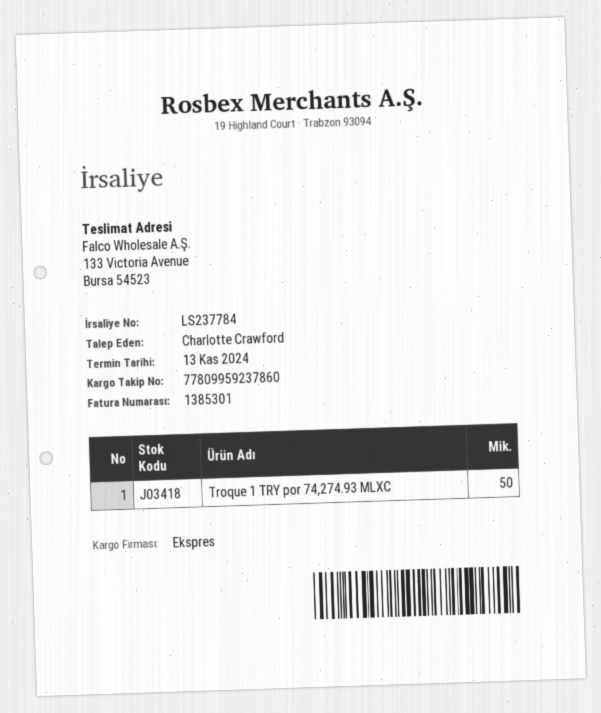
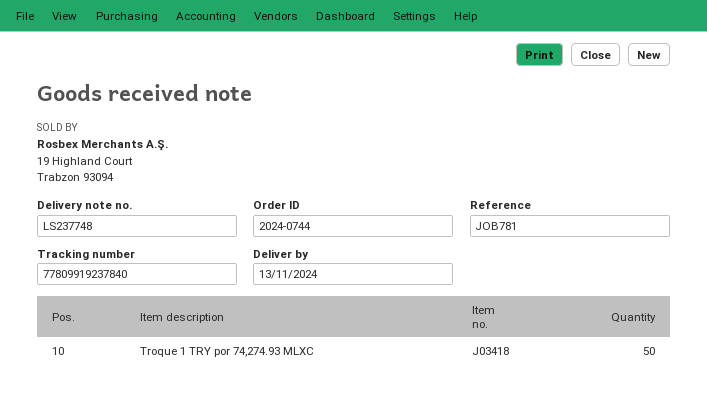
delivery note number: LS237784 -> LS237748
tracking number: 77809959237860 -> 77809919237840

